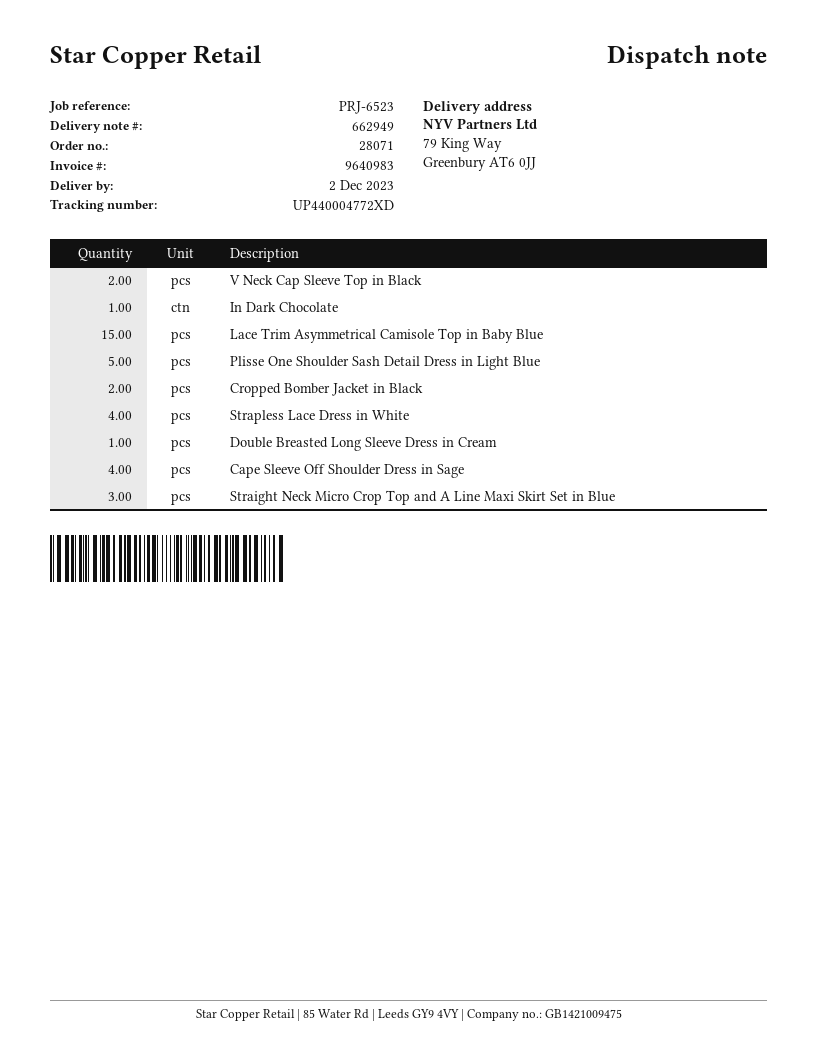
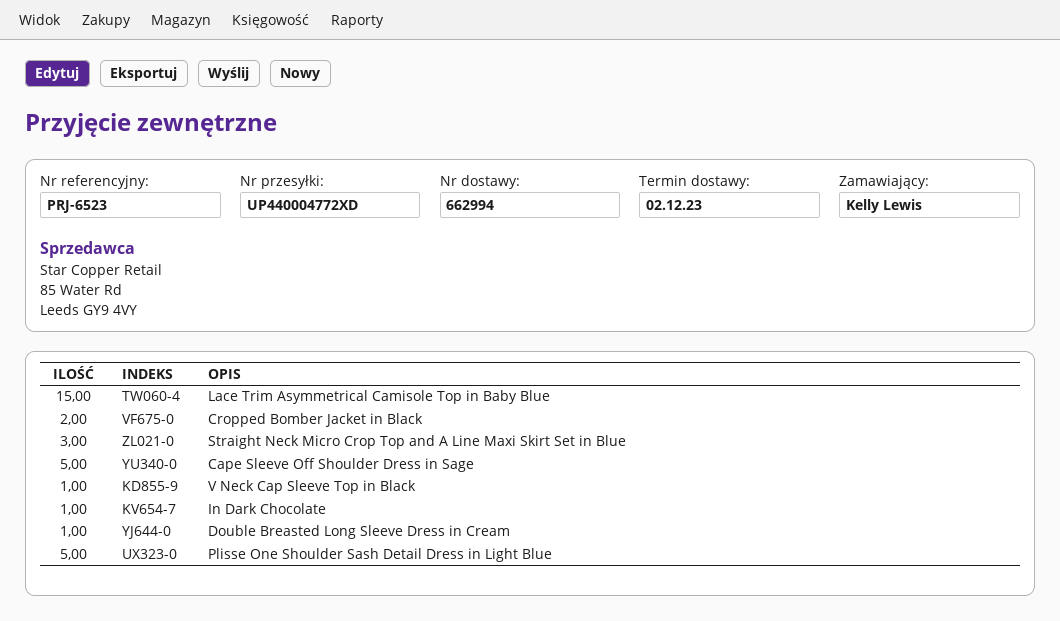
delivery note number: 662949 -> 662994
V Neck Cap Sleeve Top in Black: 2 -> 1
Strapless Lace Dress in White: 4 -> none
Cape Sleeve Off Shoulder Dress in Sage: 4 -> 5

